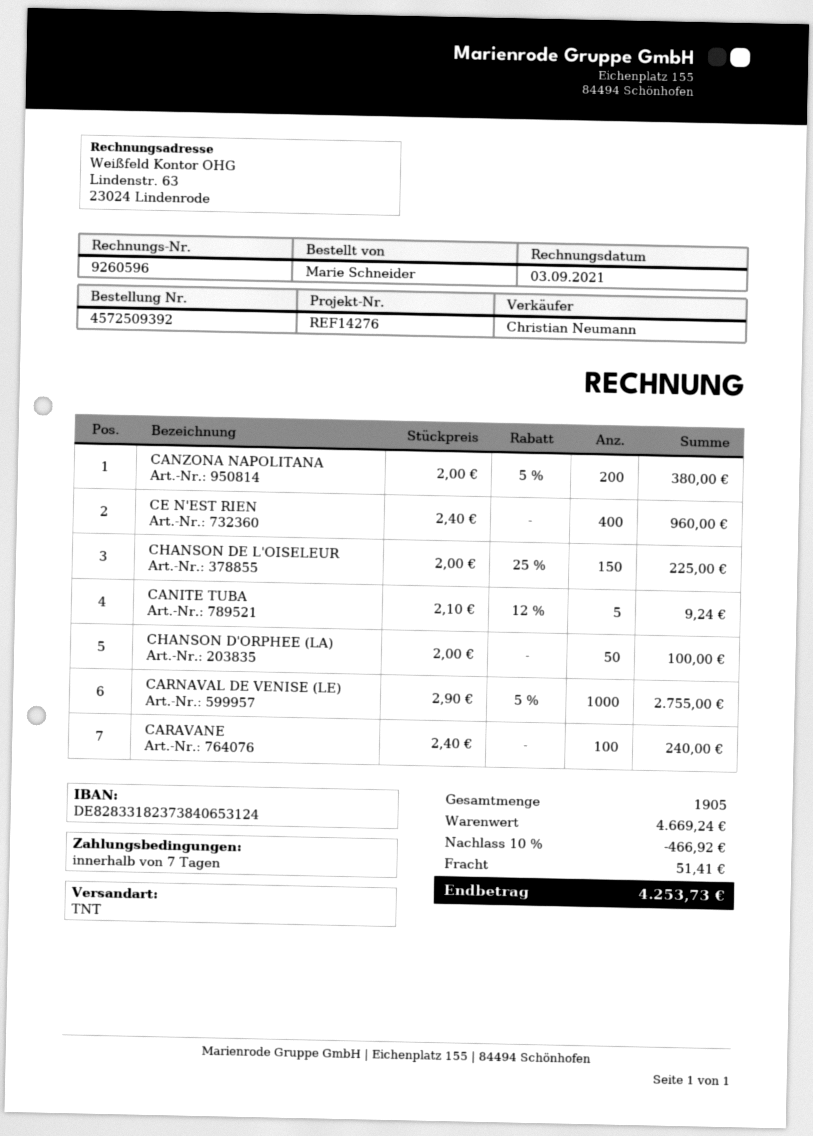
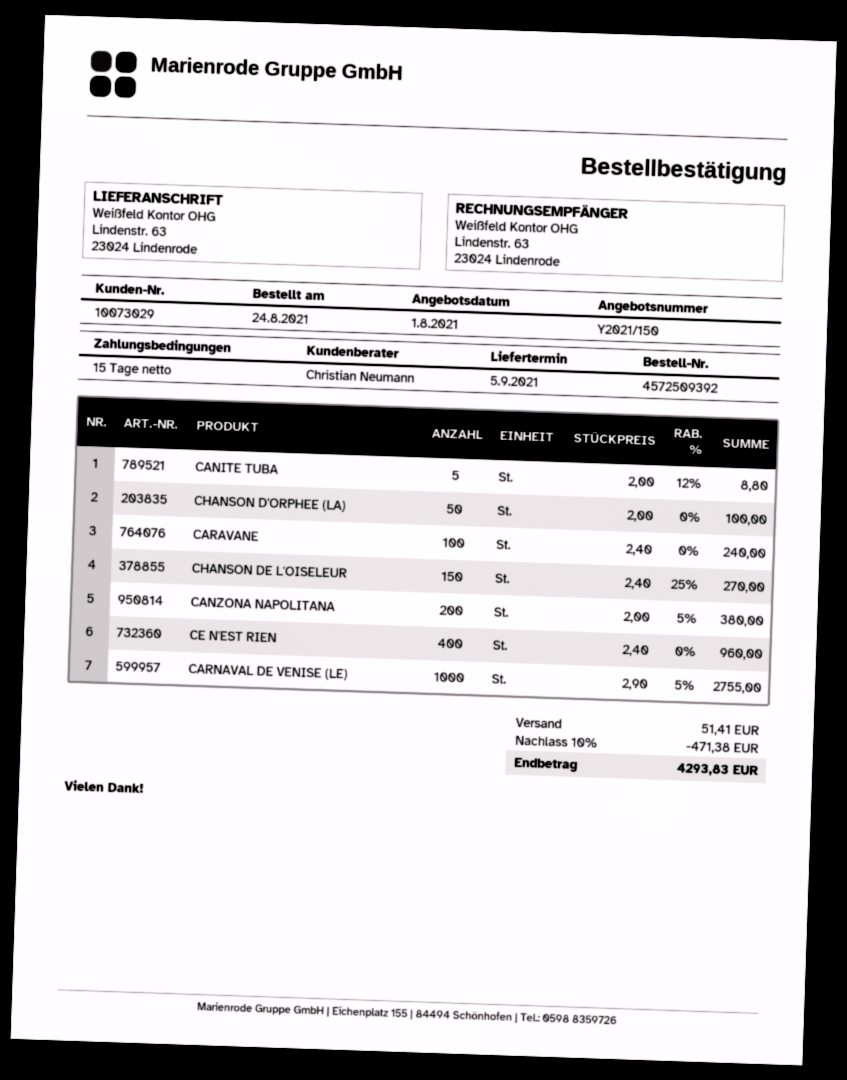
payment terms: 7 days -> 15 days
CHANSON DE L'OISELEUR: 150 x 2.00 - 25% = 225.00 -> 150 x 2.40 - 25% = 270.00
CANITE TUBA: 5 x 2.10 - 12% = 9.24 -> 5 x 2.00 - 12% = 8.80
discount: 10% = 466.92 -> 10% = 471.38
total: 4253.73 -> 4293.83

